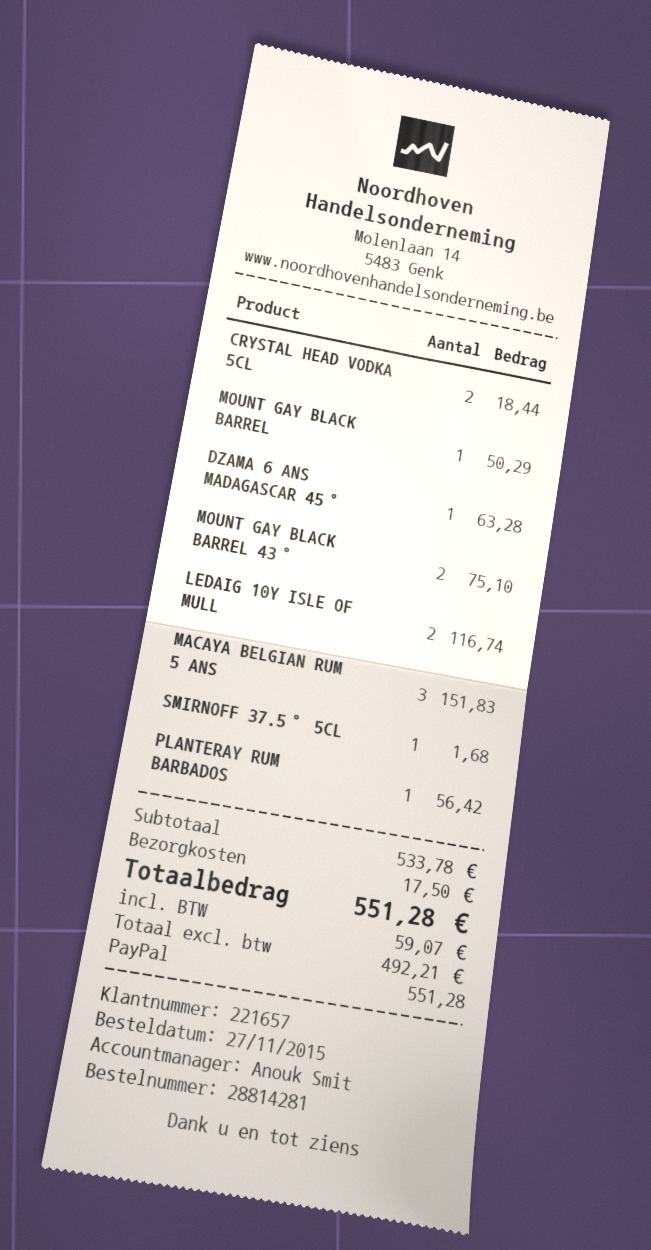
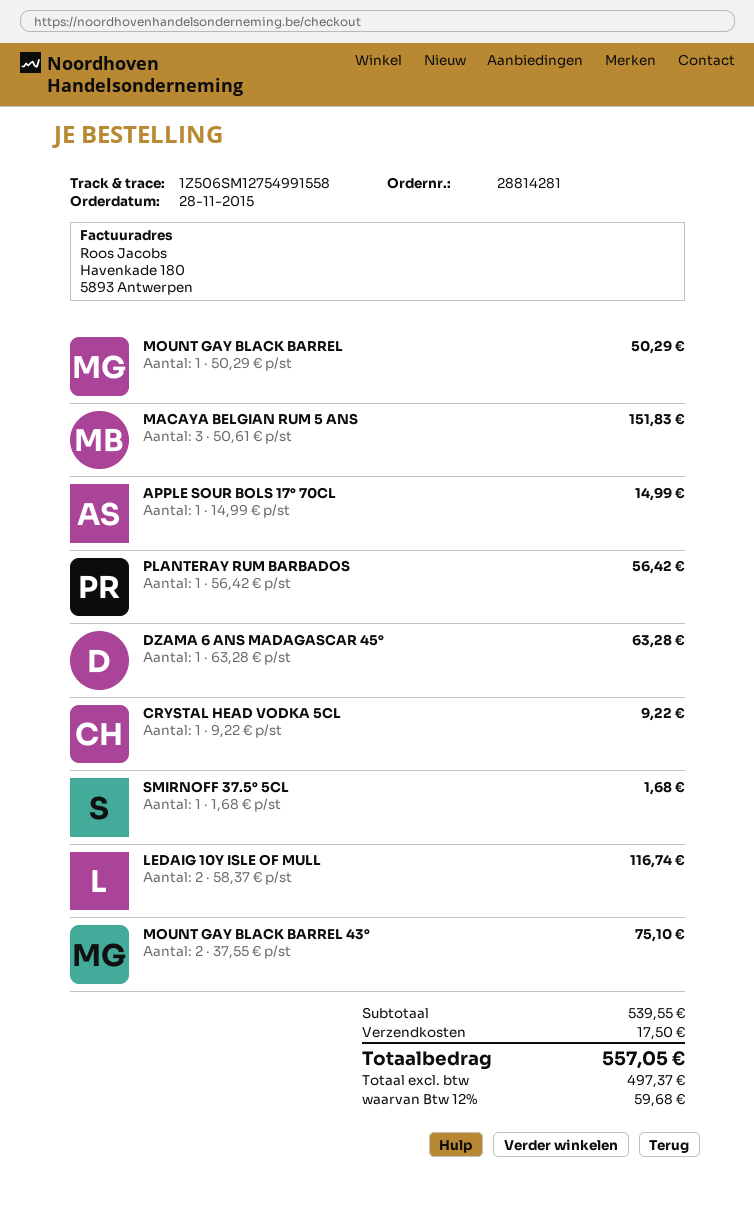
order date: 2015-11-27 -> 2015-11-28
CRYSTAL HEAD VODKA 5CL: 2 for 18.44 -> 1 for 9.22
APPLE SOUR BOLS 17° 70CL: none -> 1 for 14.99
subtotal: 533.78 -> 539.55
net: 492.21 -> 497.37
tax: 59.07 -> 59.68
total: 551.28 -> 557.05

